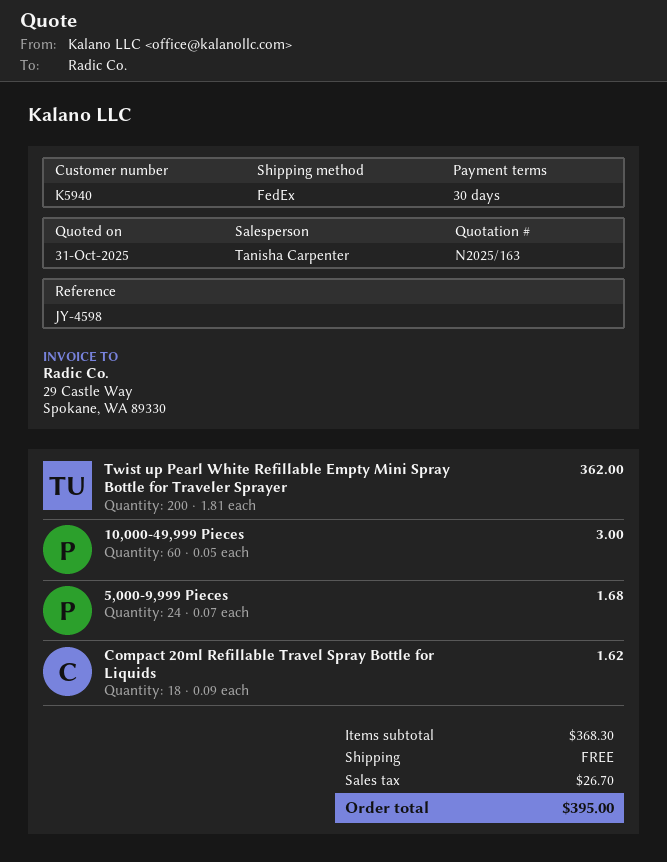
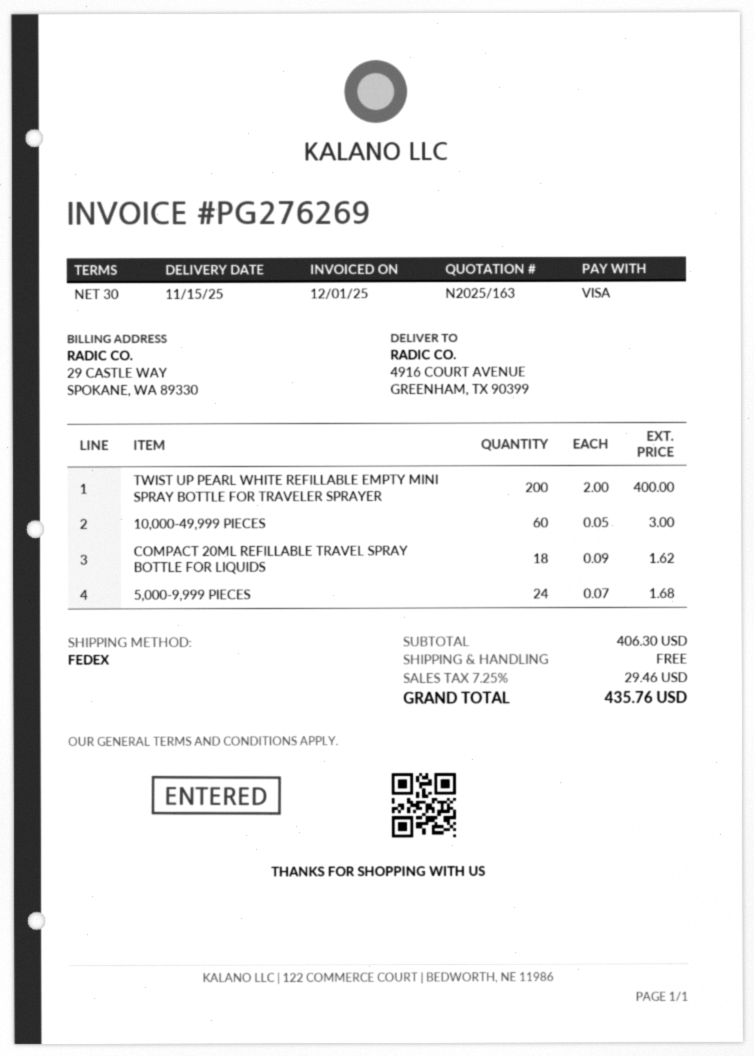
Twist up Pearl White Refillable Empty Mini Spray Bottle for Traveler Sprayer: 200 x 1.81 = 362.00 -> 200 x 2.00 = 400.00
subtotal: 368.30 -> 406.30
tax: 26.70 -> 29.46
total: 395.00 -> 435.76

